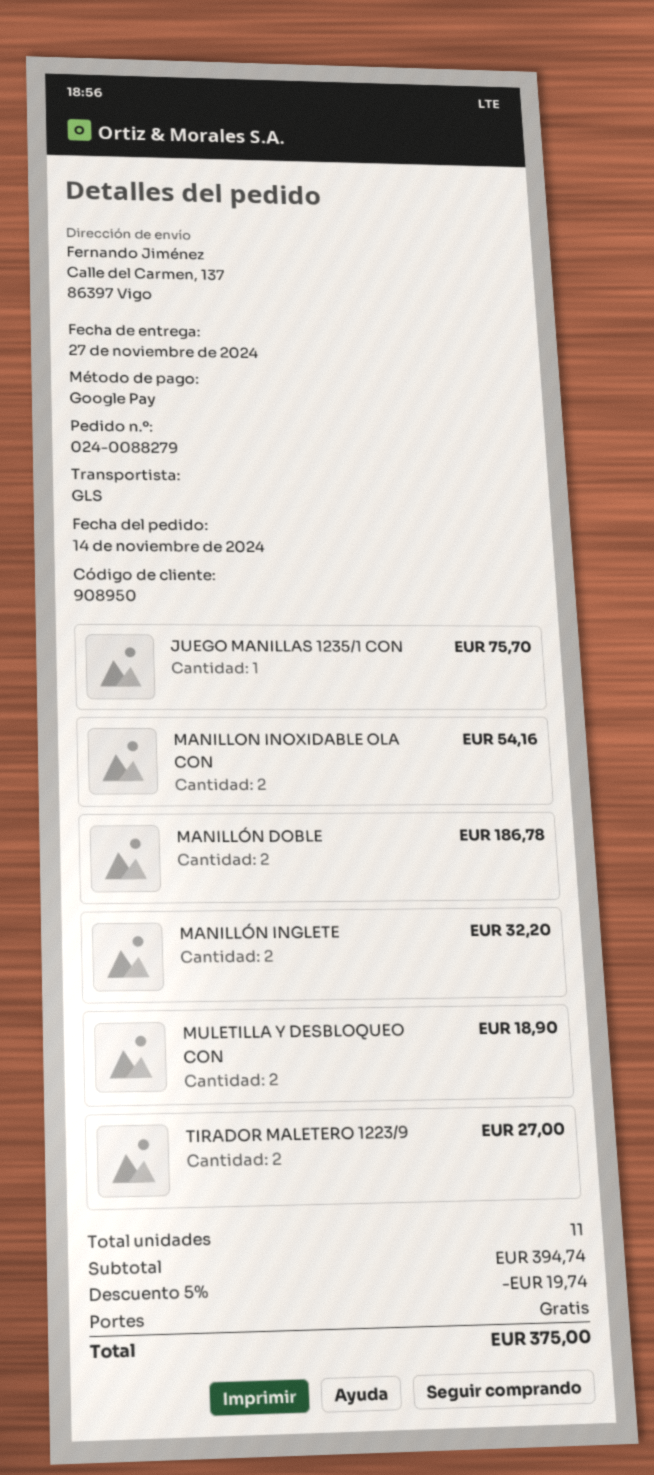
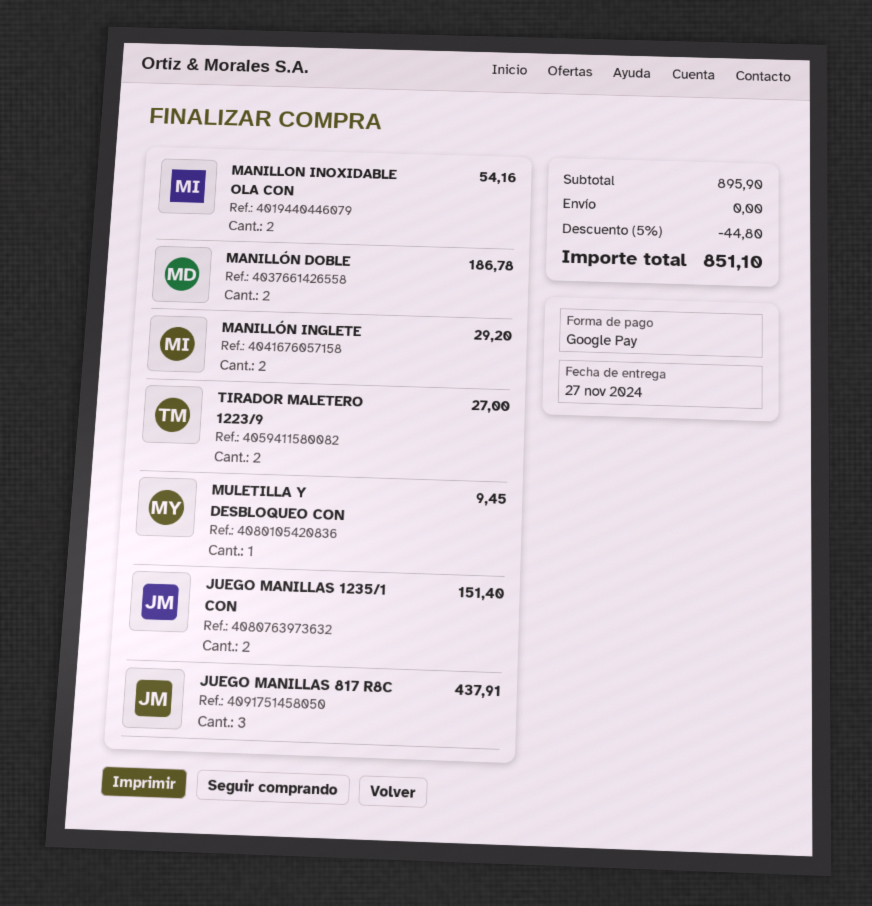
JUEGO MANILLAS 1235/1 CON: 1 for 75.70 -> 2 for 151.40
MANILLÓN INGLETE: 2 for 32.20 -> 2 for 29.20
MULETILLA Y DESBLOQUEO CON: 2 for 18.90 -> 1 for 9.45
JUEGO MANILLAS 817 R8C: none -> 3 for 437.91
subtotal: 394.74 -> 895.90
discount: 5% = 19.74 -> 5% = 44.80
total: 375.00 -> 851.10

